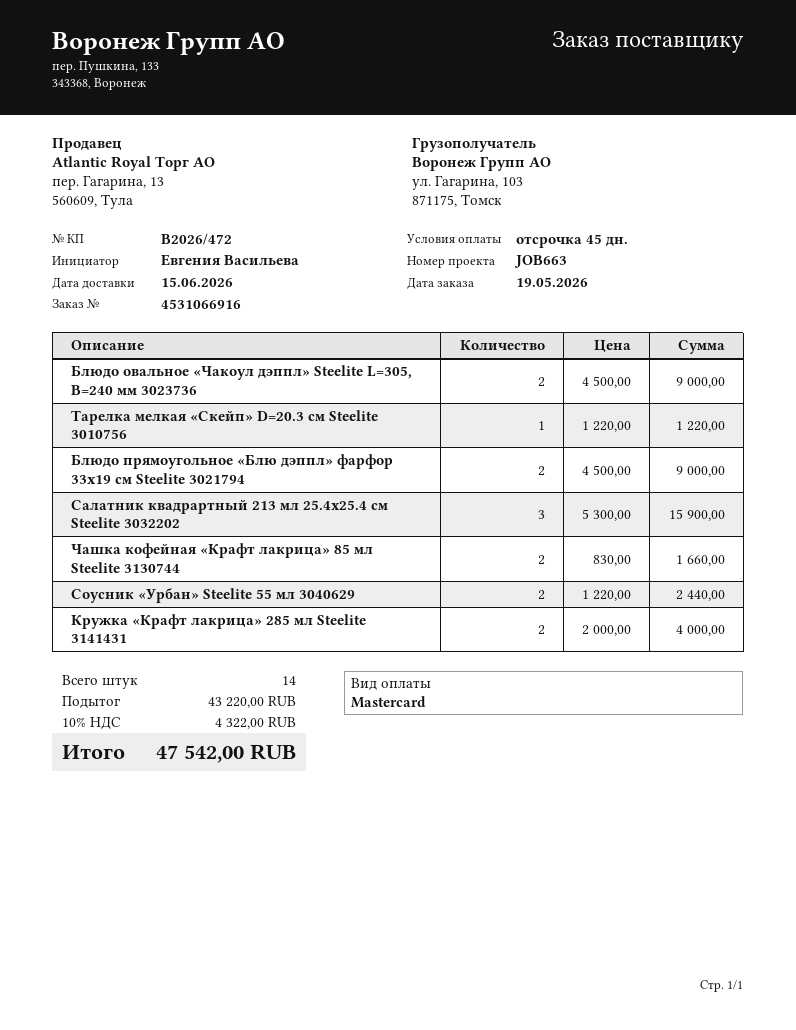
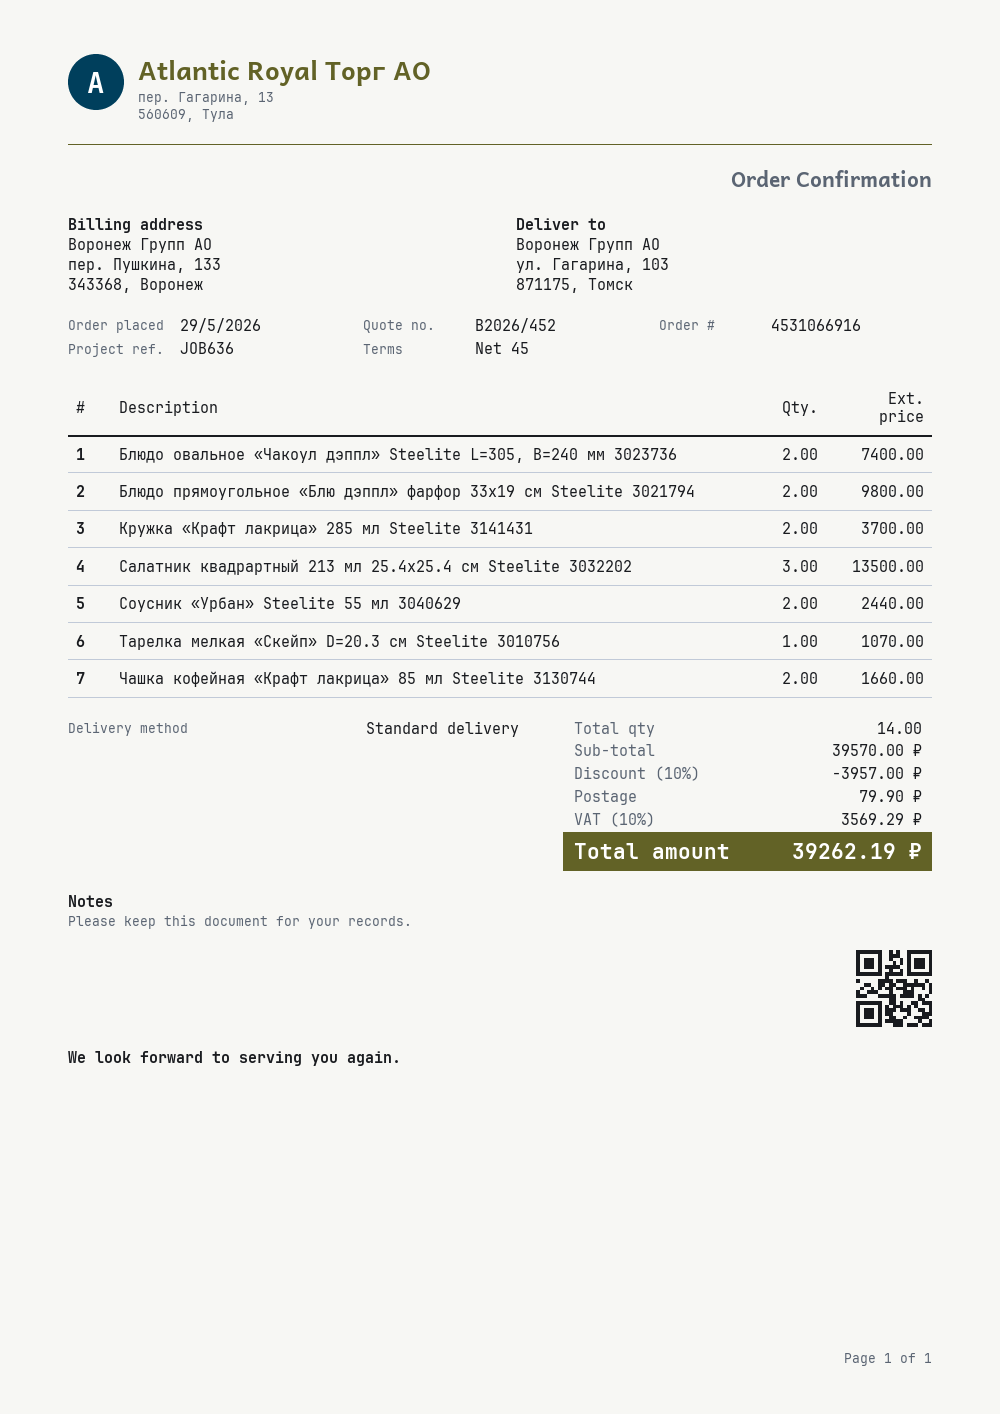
quote number: B2026/472 -> B2026/452
order date: 2026-05-19 -> 2026-05-29
reference: JOB663 -> JOB636
Блюдо овальное «Чакоул дэппл» Steelite L=305, B=240 мм 3023736: 2 for 9000.00 -> 2 for 7400.00
Тарелка мелкая «Скейп» D=20.3 см Steelite 3010756: 1 for 1220.00 -> 1 for 1070.00
Блюдо прямоугольное «Блю дэппл» фарфор 33х19 см Steelite 3021794: 2 for 9000.00 -> 2 for 9800.00
Салатник квадрартный 213 мл 25.4х25.4 см Steelite 3032202: 3 for 15900.00 -> 3 for 13500.00
Кружка «Крафт лакрица» 285 мл Steelite 3141431: 2 for 4000.00 -> 2 for 3700.00
subtotal: 43220.00 -> 39570.00
discount: none -> 10% = 3957.00
shipping: none -> 79.90
tax: 10% = 4322.00 -> 10% = 3569.29
total: 47542.00 -> 39262.19

